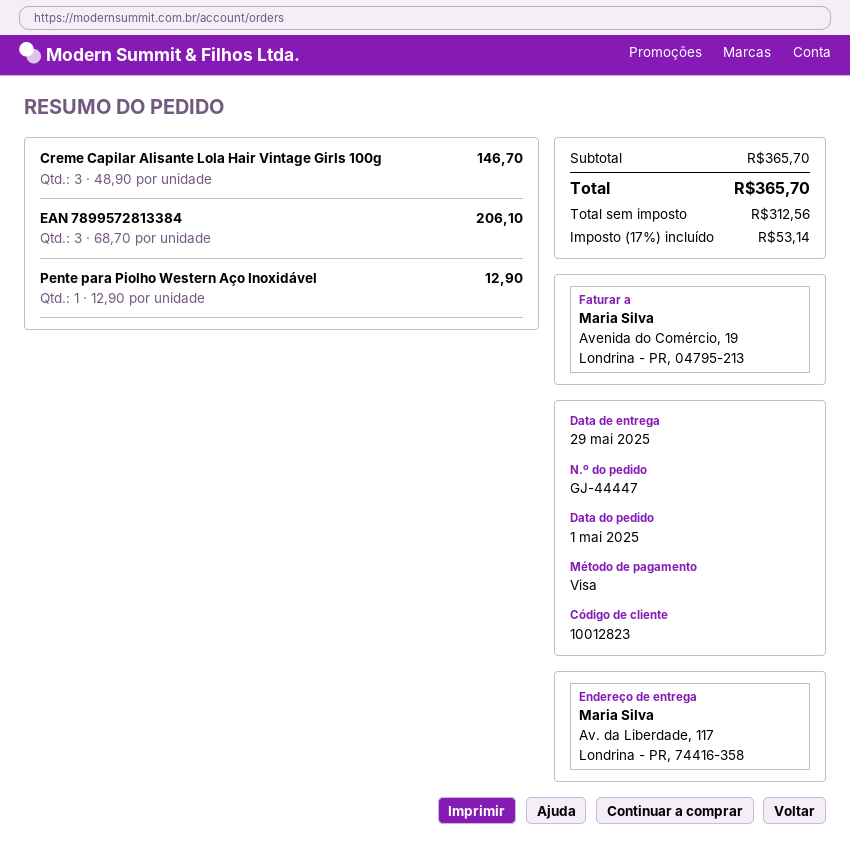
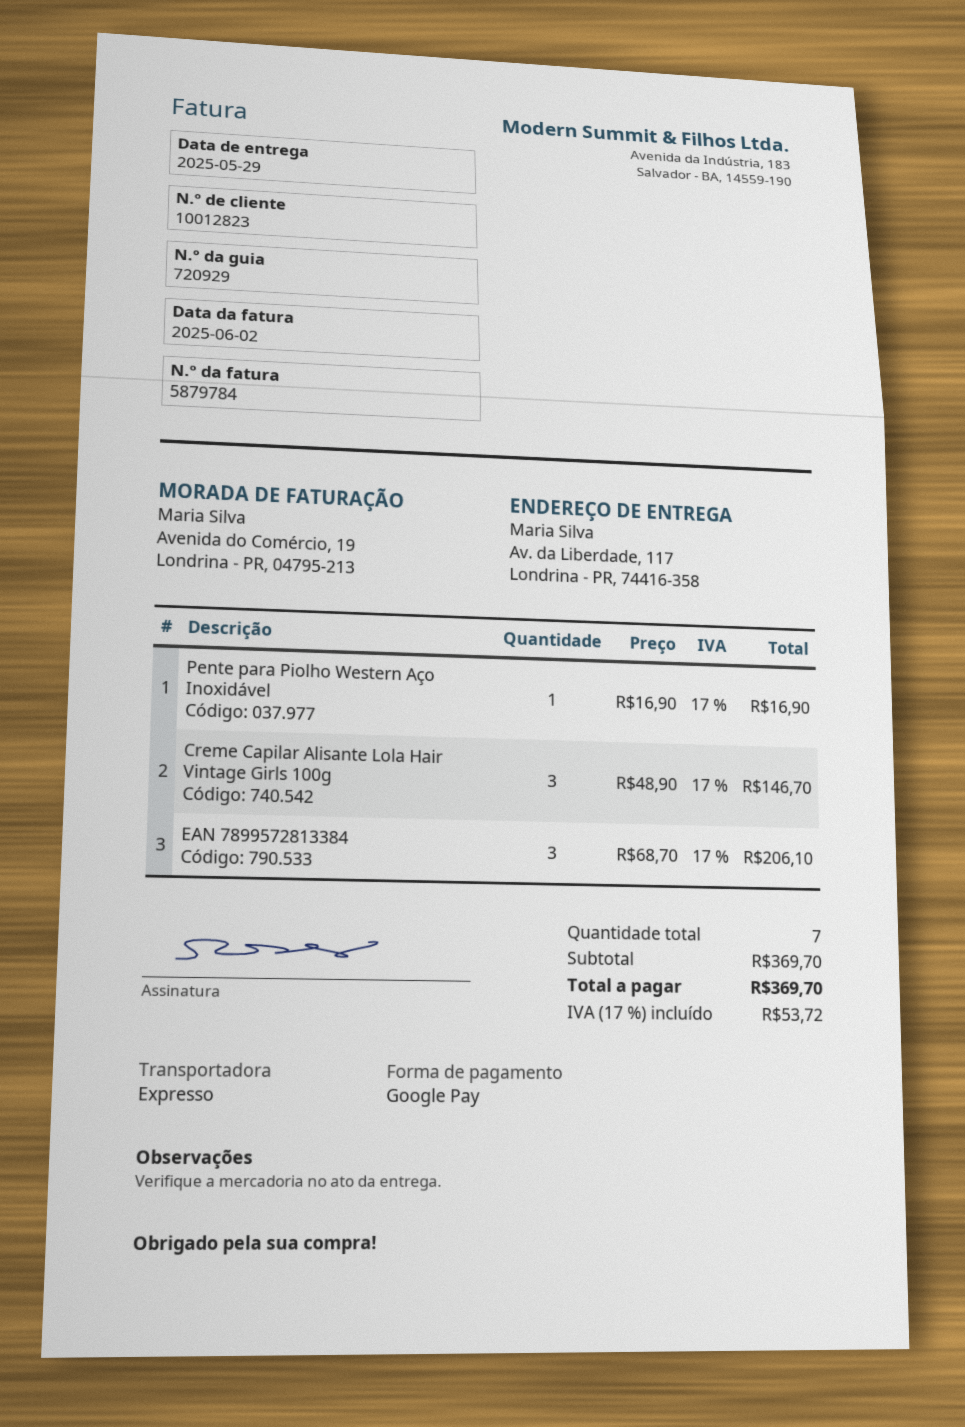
payment method: Visa -> Google Pay
Pente para Piolho Western Aço Inoxidável: 1 x 12.90 = 12.90 -> 1 x 16.90 = 16.90
subtotal: 365.70 -> 369.70
tax: 17% = 53.14 -> 17% = 53.72
total: 365.70 -> 369.70

